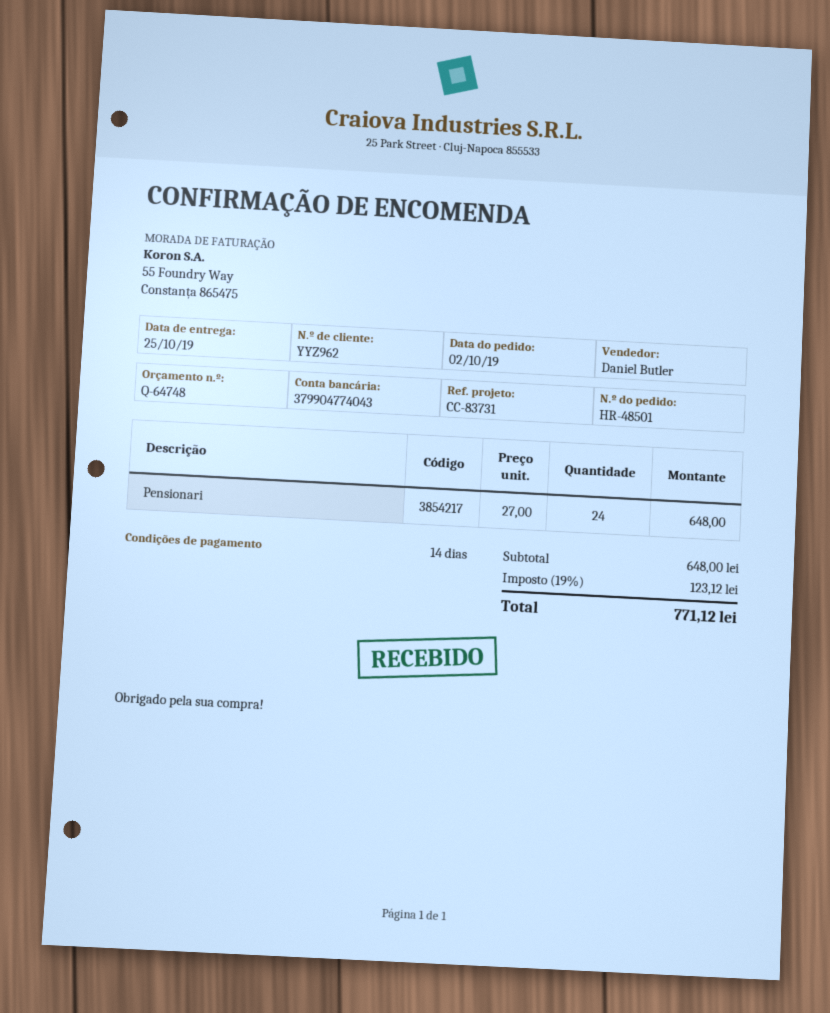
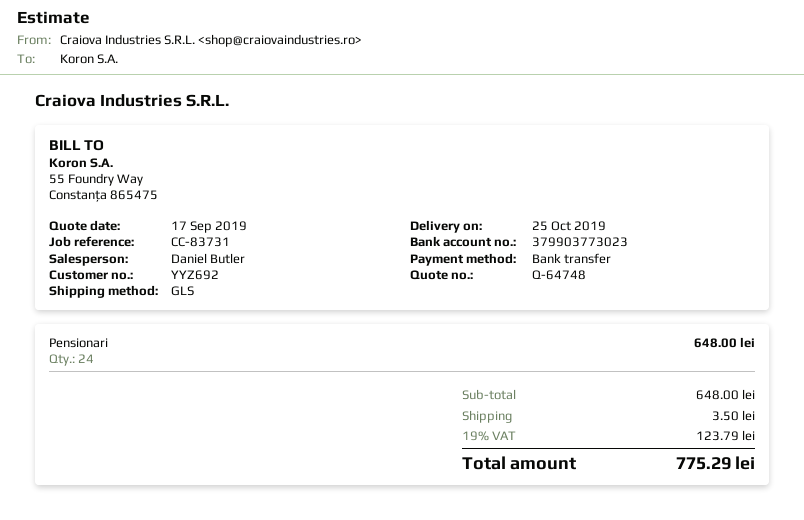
customer number: YYZ962 -> YYZ692
bank account: 379904774043 -> 379903773023
shipping: none -> 3.50
tax: 19% = 123.12 -> 19% = 123.79
total: 771.12 -> 775.29

